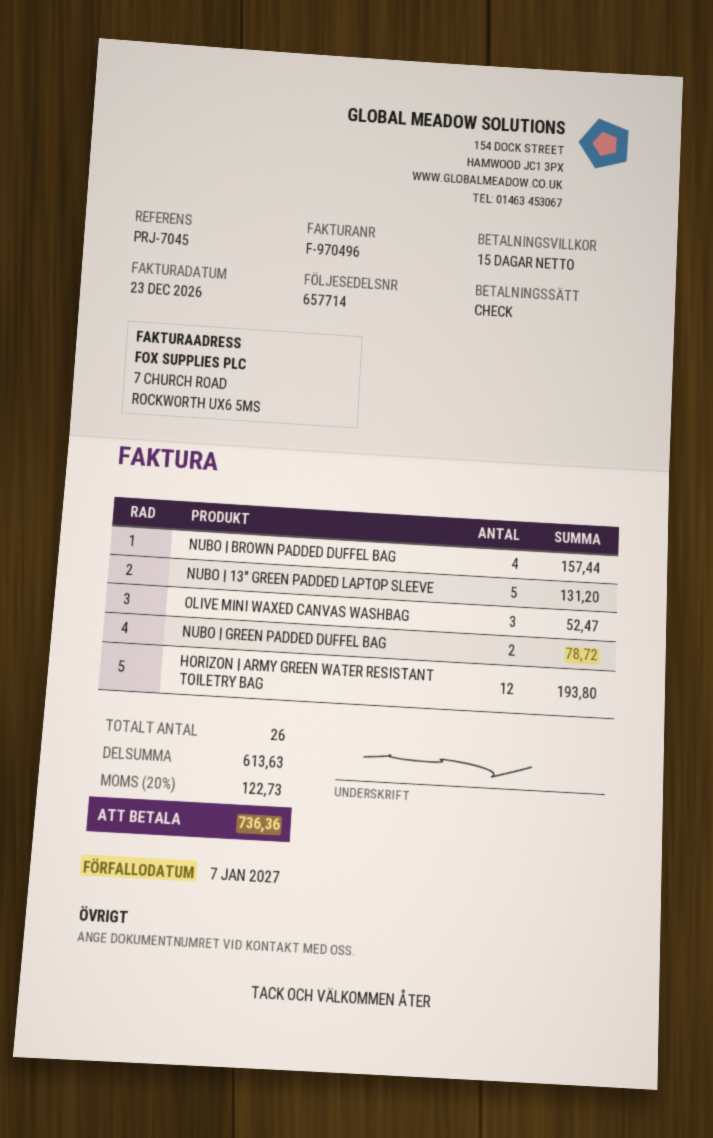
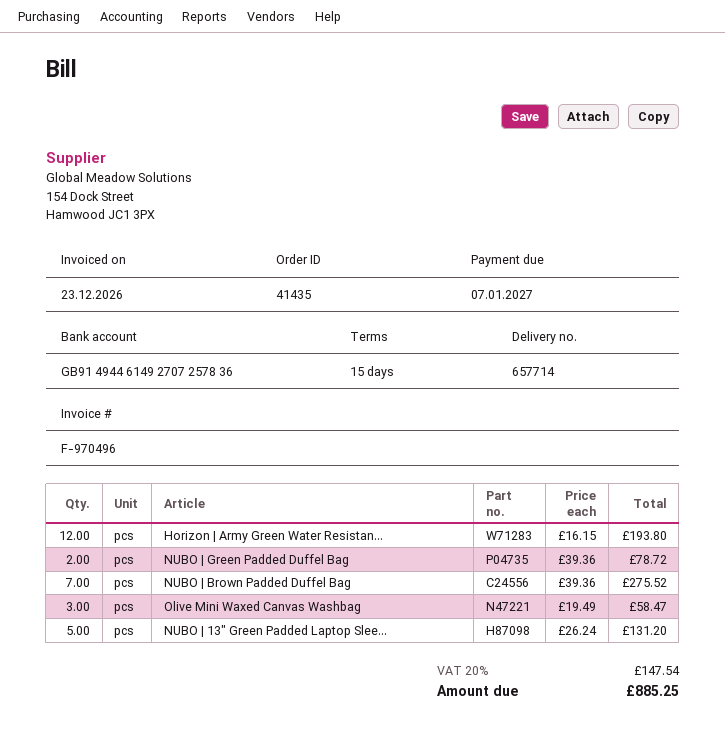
NUBO | BROWN PADDED DUFFEL BAG: 4 for 157.44 -> 7 for 275.52
OLIVE MINI WAXED CANVAS WASHBAG: 3 for 52.47 -> 3 for 58.47
tax: 20% = 122.73 -> 20% = 147.54
total: 736.36 -> 885.25

